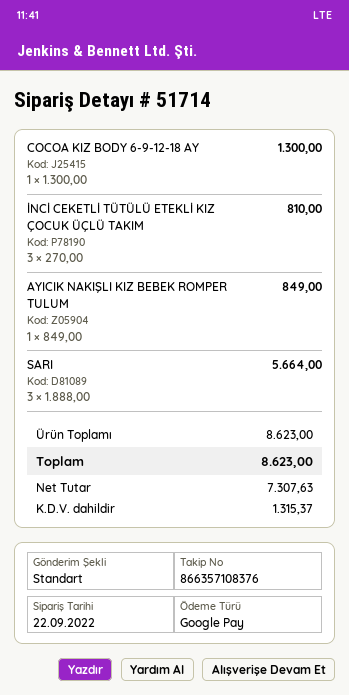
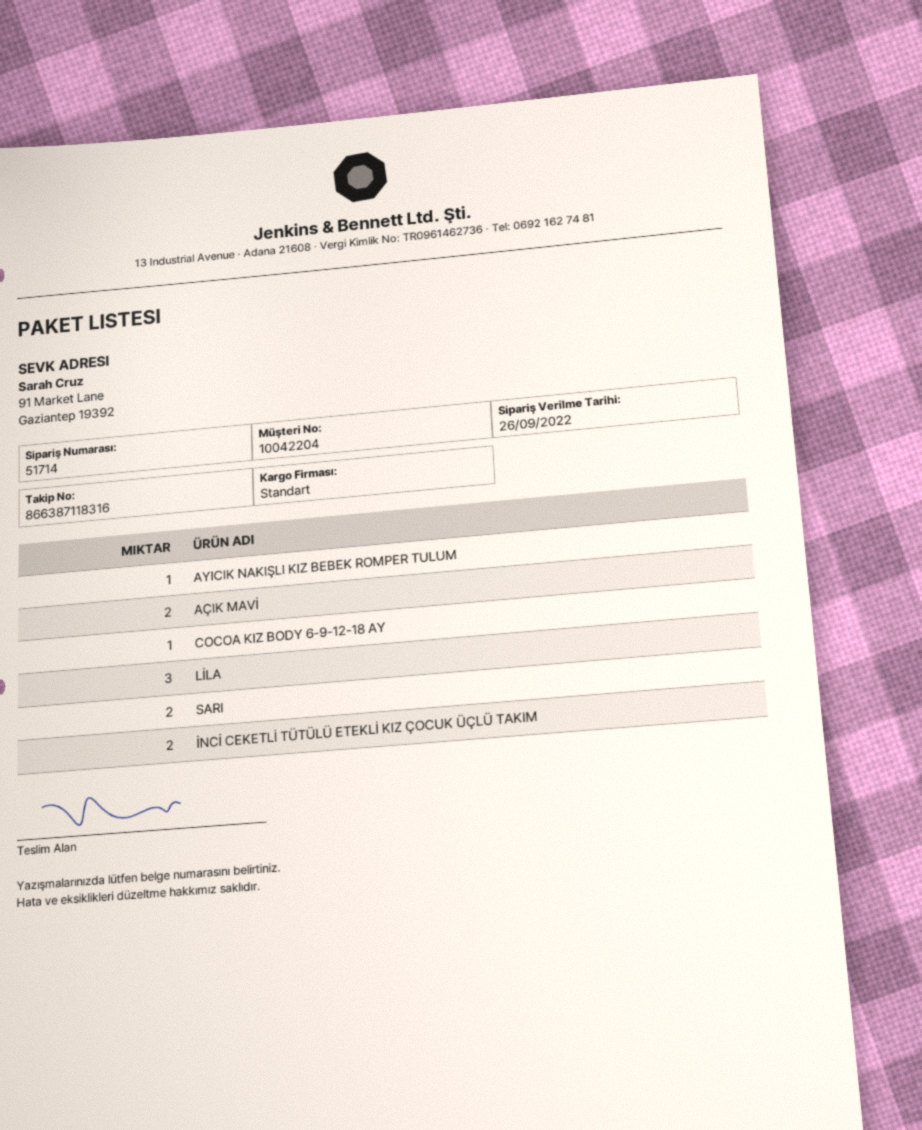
order date: 2022-09-22 -> 2022-09-26
tracking number: 866357108376 -> 866387118316
İNCİ CEKETLİ TÜTÜLÜ ETEKLİ KIZ ÇOCUK ÜÇLÜ TAKIM: 3 -> 2
SARI: 3 -> 2
AÇIK MAVİ: none -> 2
LİLA: none -> 3

